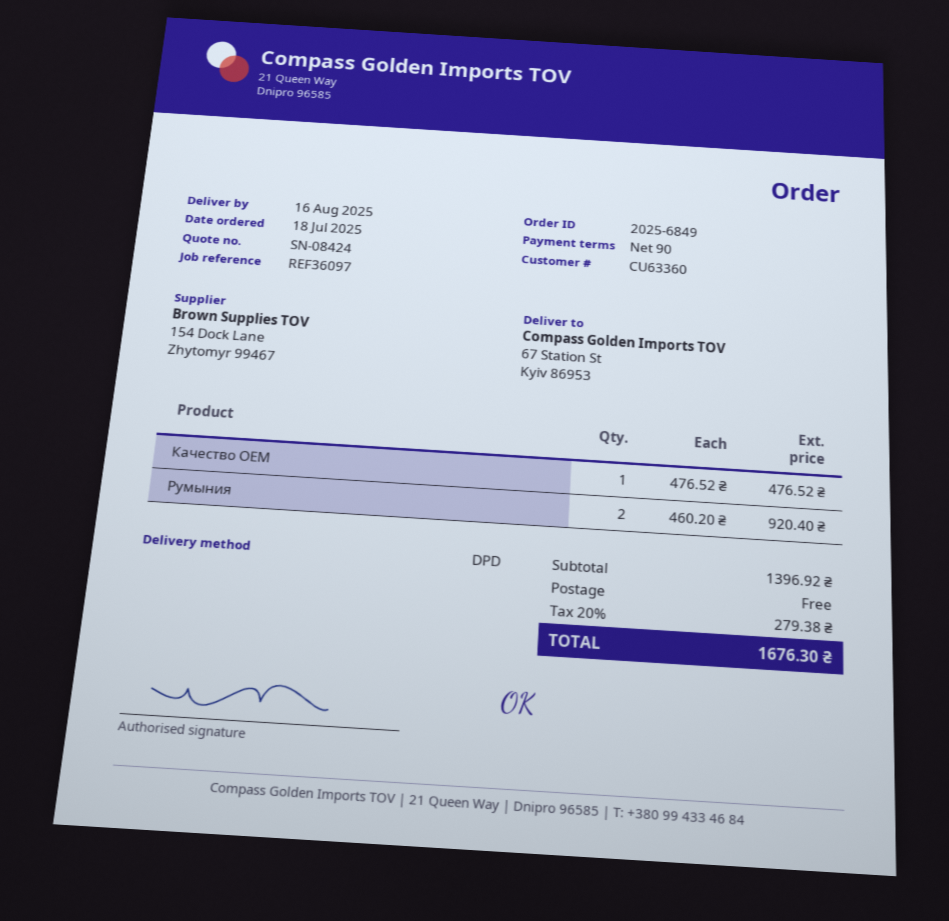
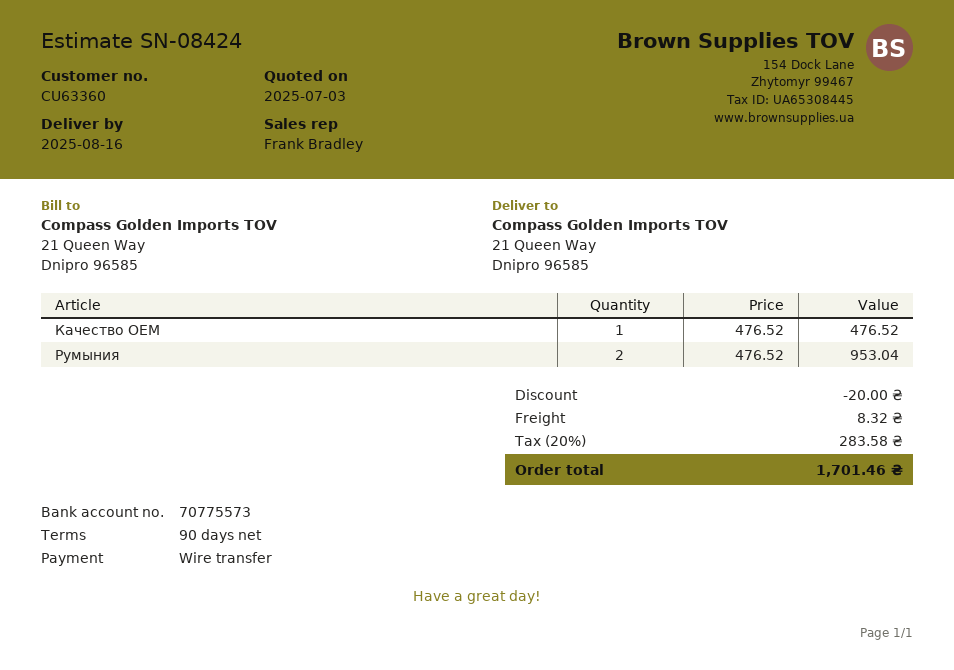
ship to: 67 Station St, Kyiv 86953 -> 21 Queen Way, Dnipro 96585
Румыния: 2 x 460.20 = 920.40 -> 2 x 476.52 = 953.04
discount: none -> 20.00
shipping: 0.00 -> 8.32
tax: 20% = 279.38 -> 20% = 283.58
total: 1676.30 -> 1701.46

